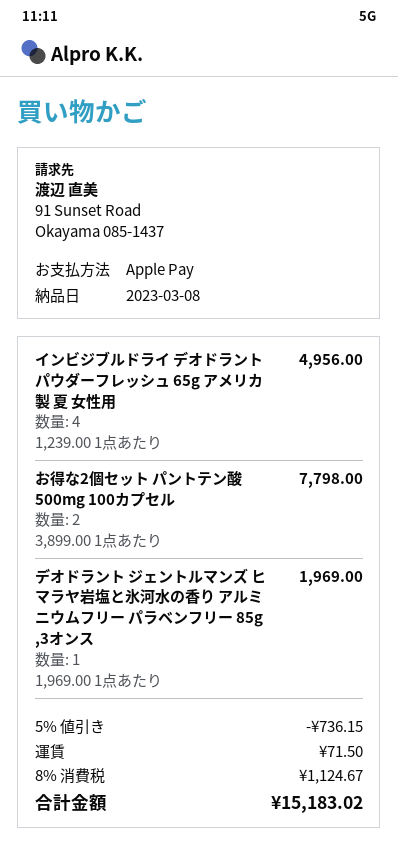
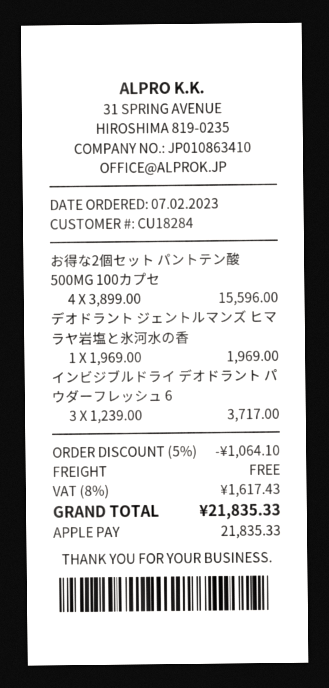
インビジブルドライ デオドラント パウダーフレッシュ 65g アメリカ製 夏 女性用: 4 x 1239.00 = 4956.00 -> 3 x 1239.00 = 3717.00
お得な2個セット パントテン酸 500mg 100カプセル: 2 x 3899.00 = 7798.00 -> 4 x 3899.00 = 15596.00
discount: 5% = 736.15 -> 5% = 1064.10
shipping: 71.50 -> 0.00
tax: 8% = 1124.67 -> 8% = 1617.43
total: 15183.02 -> 21835.33

